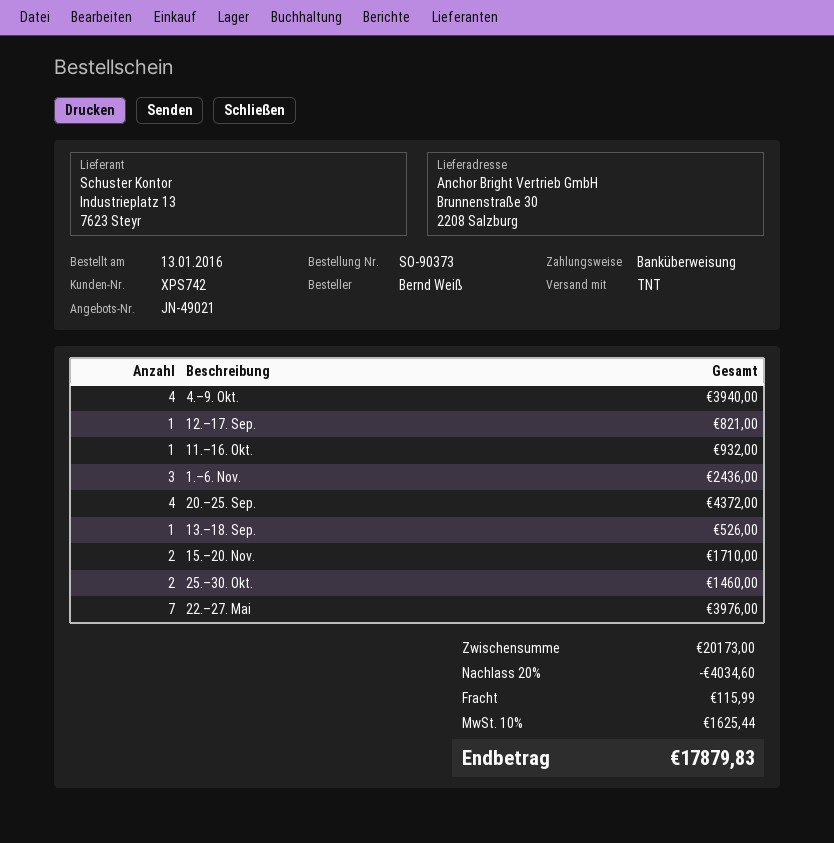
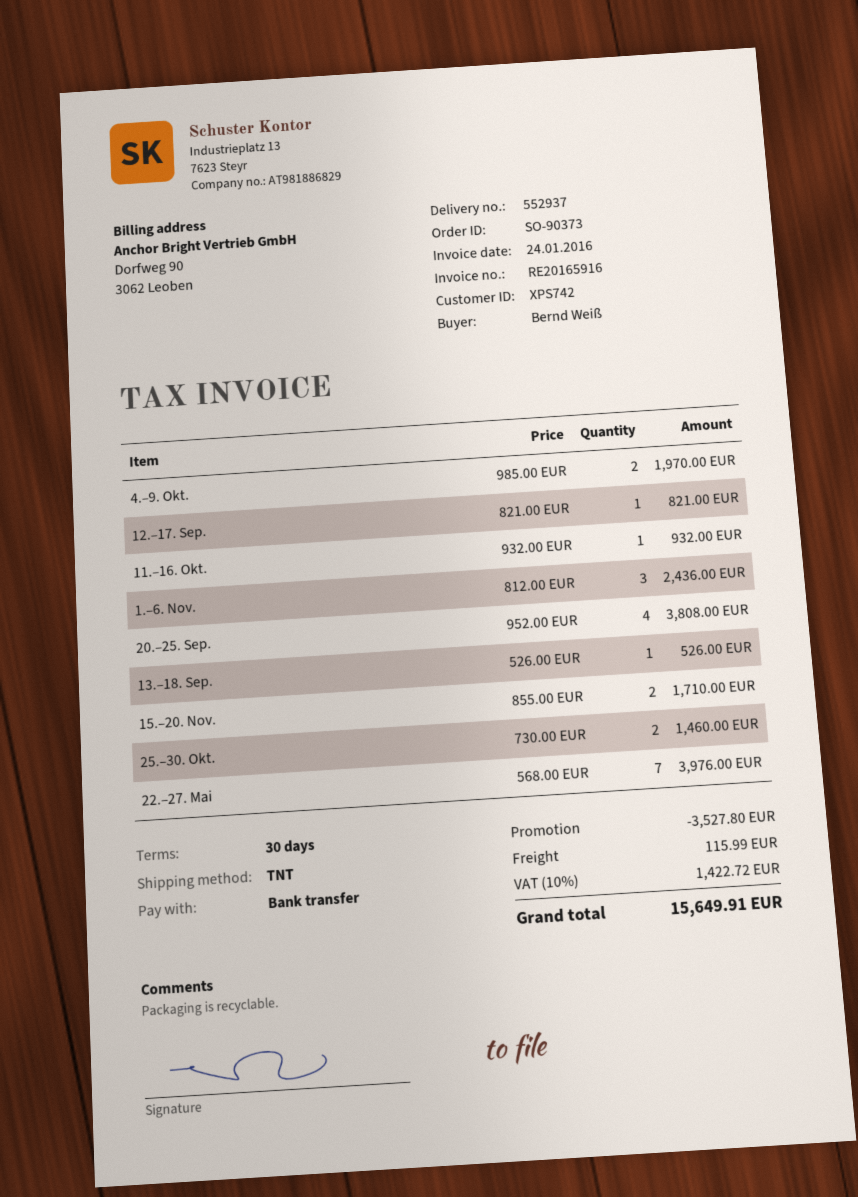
4.–9. Okt.: 4 for 3940.00 -> 2 for 1970.00
20.–25. Sep.: 4 for 4372.00 -> 4 for 3808.00
discount: 4034.60 -> 3527.80
tax: 10% = 1625.44 -> 10% = 1422.72
total: 17879.83 -> 15649.91

